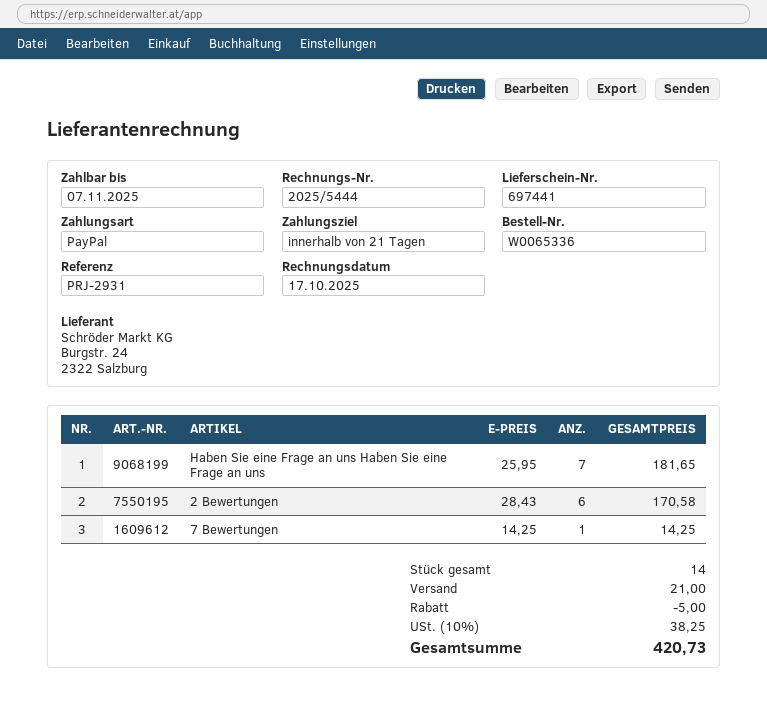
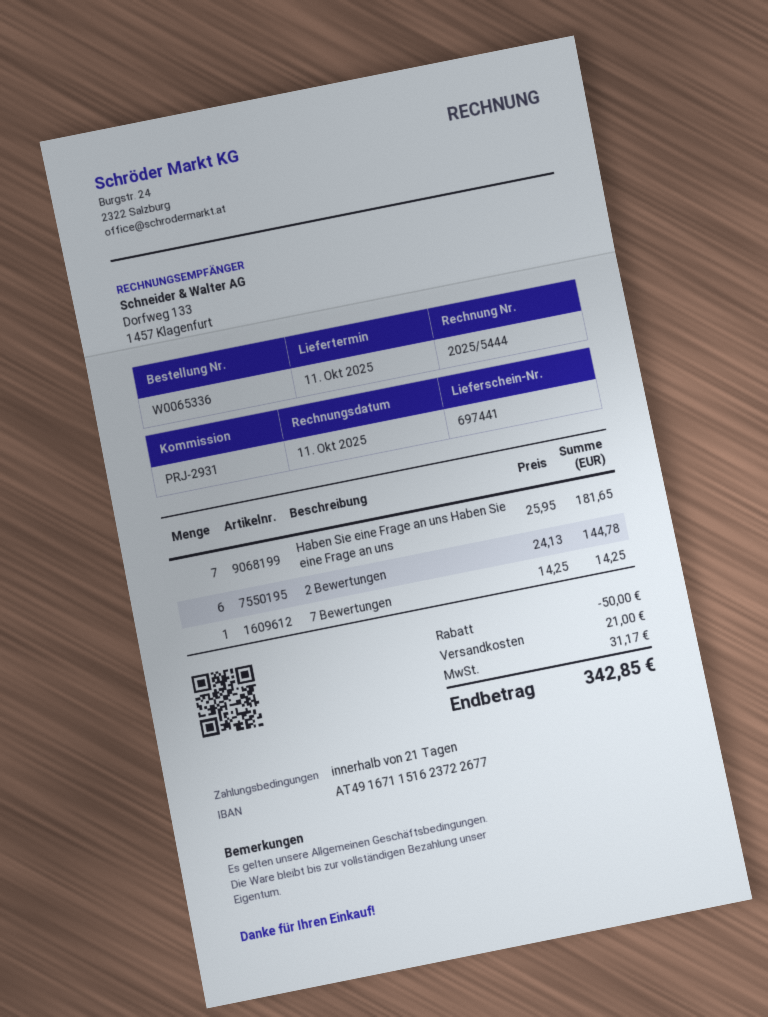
invoice date: 2025-10-17 -> 2025-10-11
2 Bewertungen: 6 x 28.43 = 170.58 -> 6 x 24.13 = 144.78
discount: 5.00 -> 50.00
tax: 38.25 -> 31.17
total: 420.73 -> 342.85

